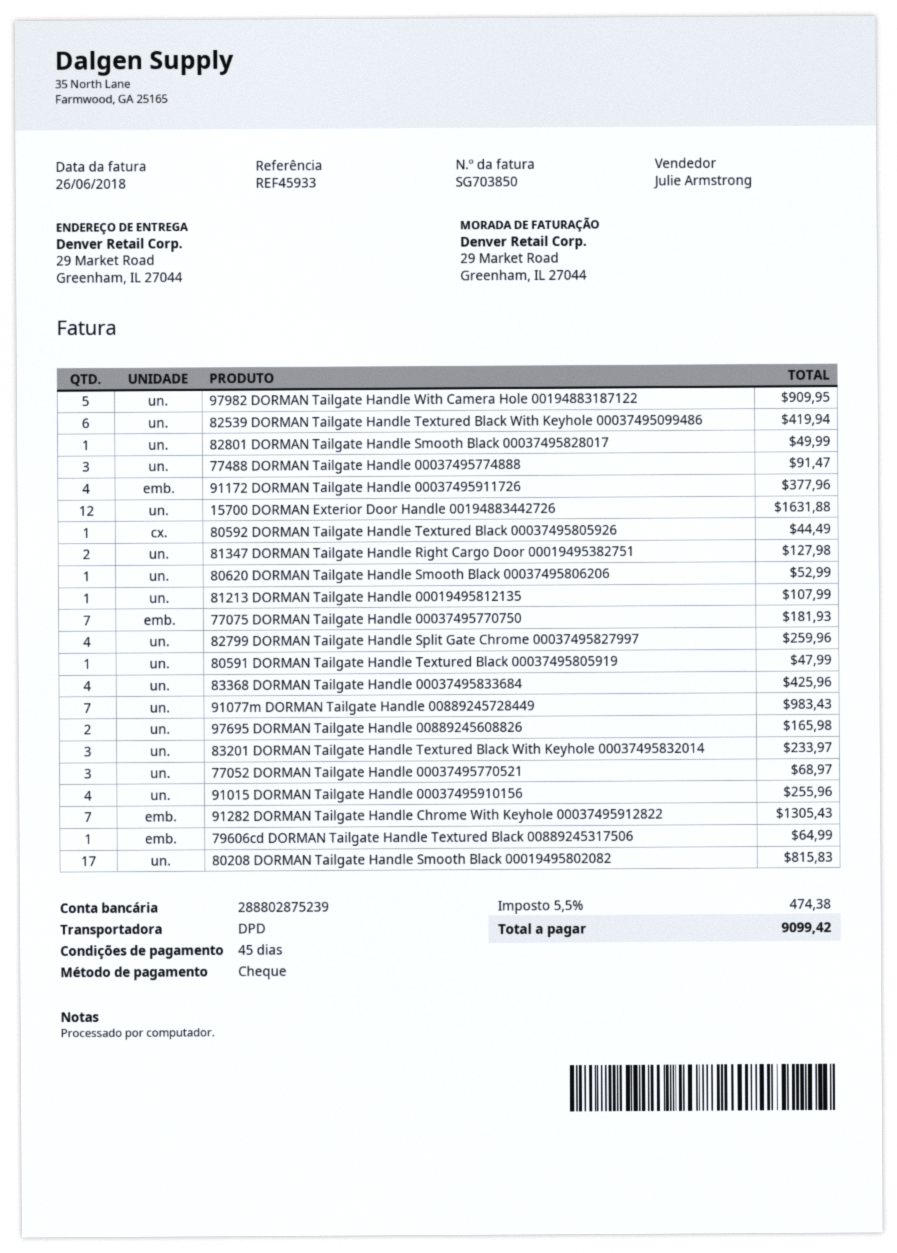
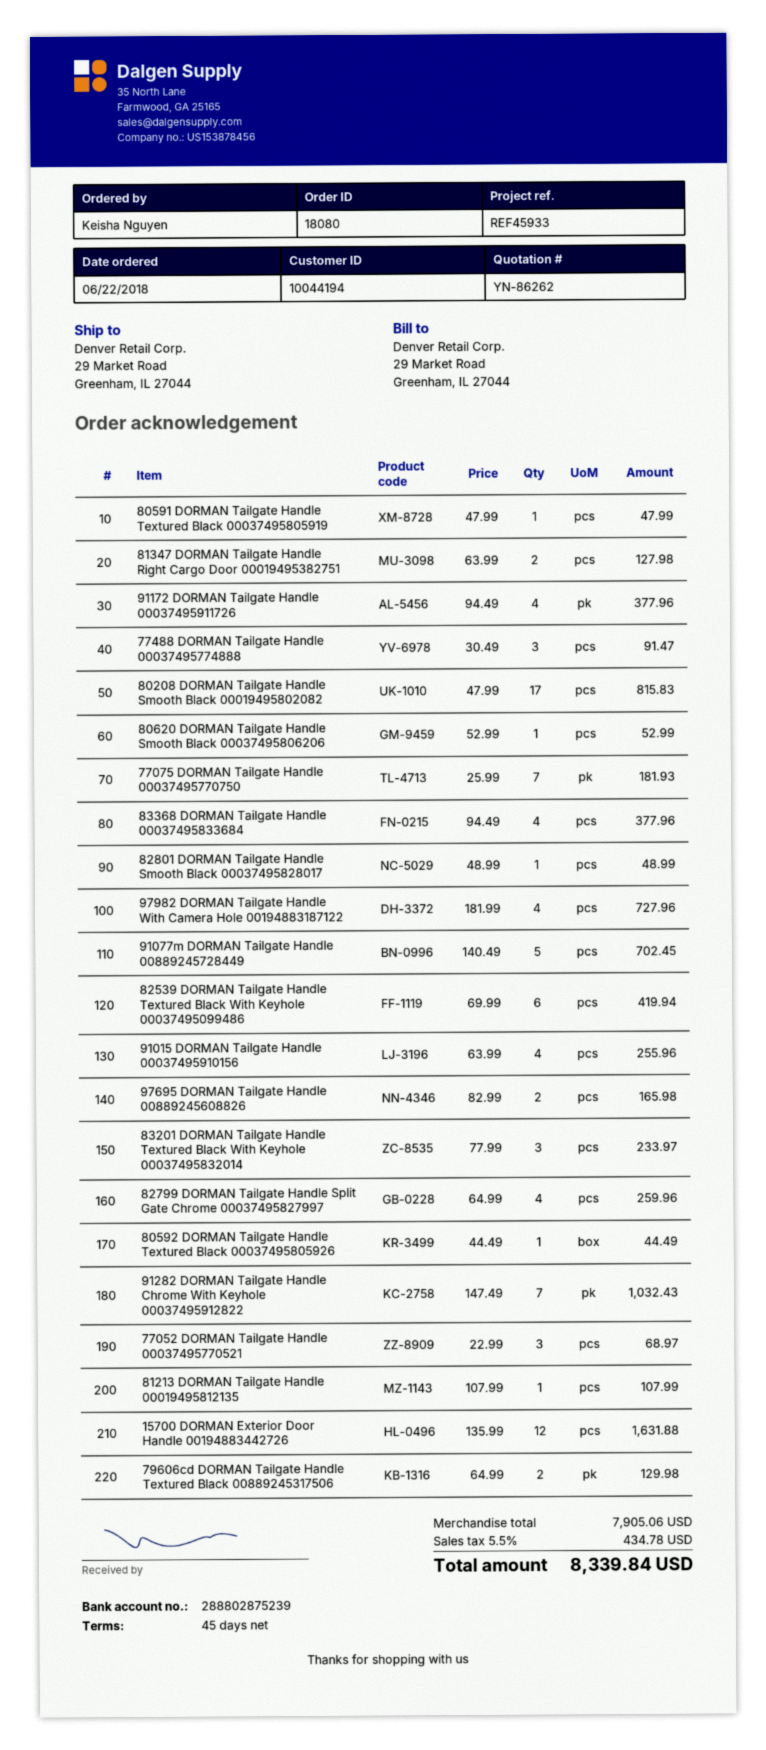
97982 DORMAN Tailgate Handle With Camera Hole 00194883187122: 5 for 909.95 -> 4 for 727.96
82801 DORMAN Tailgate Handle Smooth Black 00037495828017: 1 for 49.99 -> 1 for 48.99
83368 DORMAN Tailgate Handle 00037495833684: 4 for 425.96 -> 4 for 377.96
91077m DORMAN Tailgate Handle 00889245728449: 7 for 983.43 -> 5 for 702.45
91282 DORMAN Tailgate Handle Chrome With Keyhole 00037495912822: 7 for 1305.43 -> 7 for 1032.43
79606cd DORMAN Tailgate Handle Textured Black 00889245317506: 1 for 64.99 -> 2 for 129.98
tax: 5.5% = 474.38 -> 5.5% = 434.78
total: 9099.42 -> 8339.84

